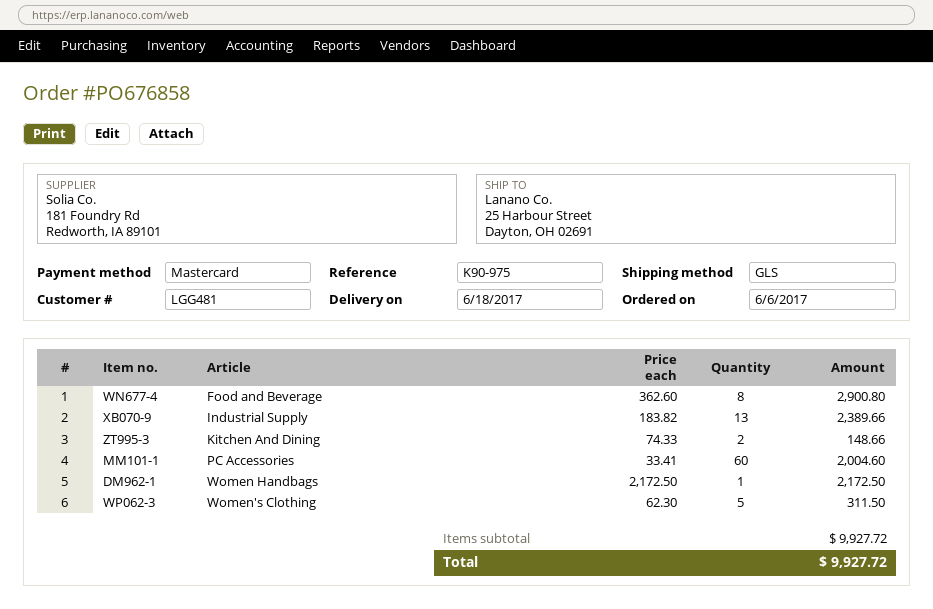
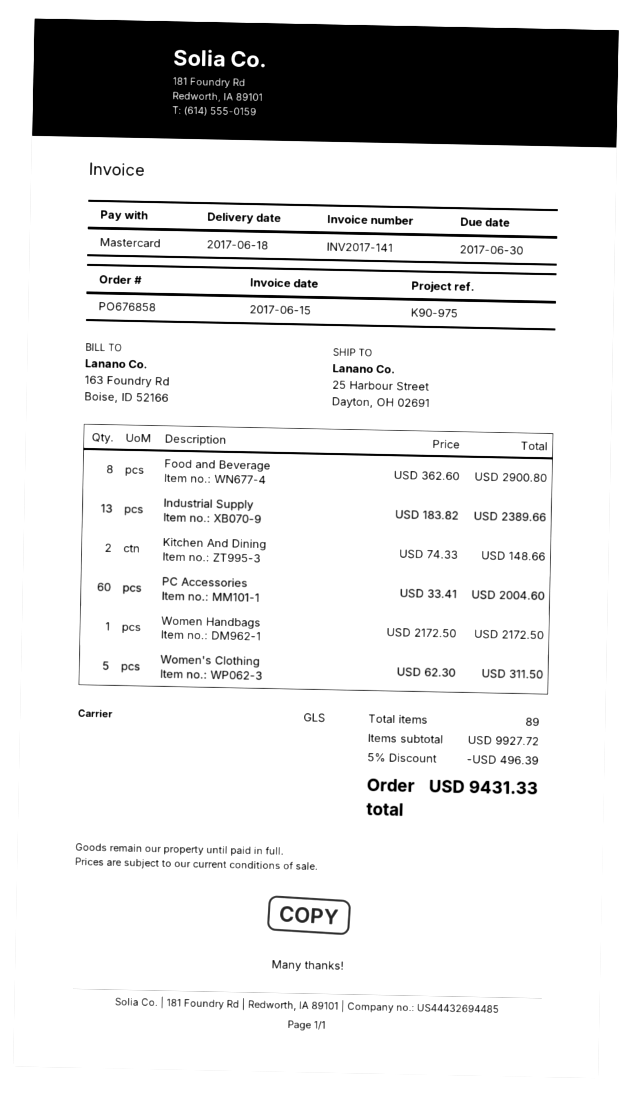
discount: none -> 5% = 496.39
total: 9927.72 -> 9431.33

